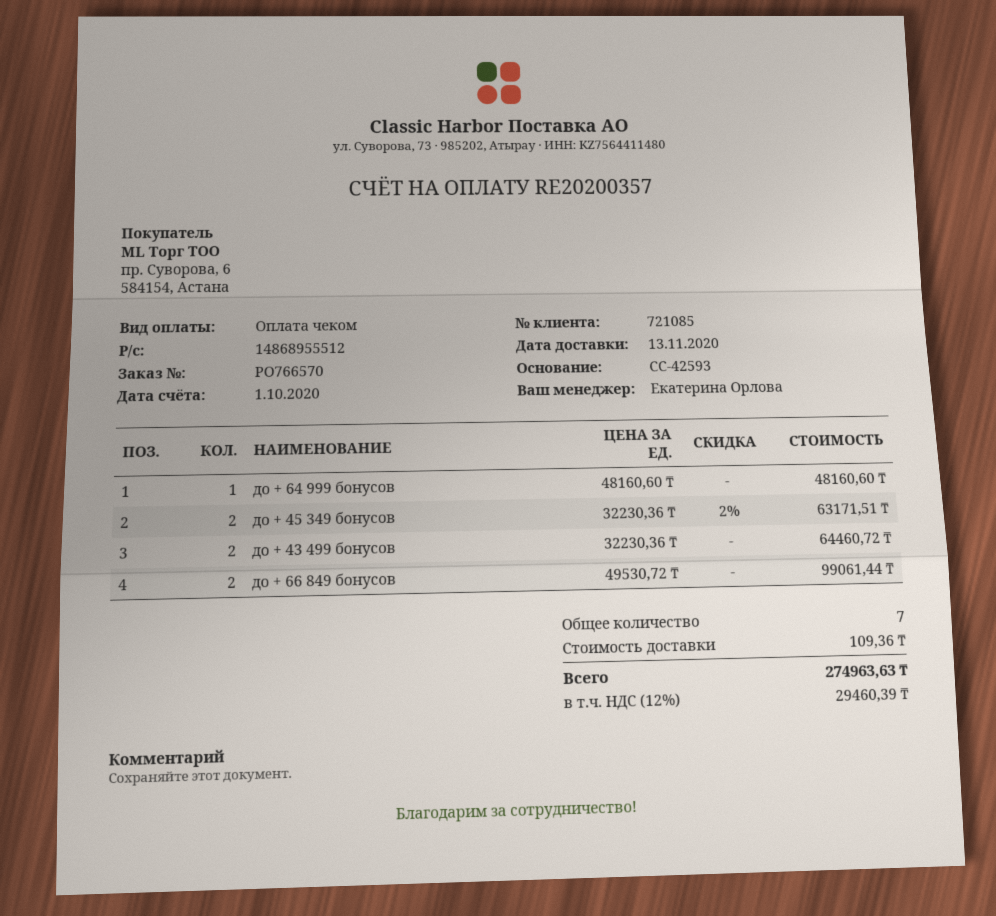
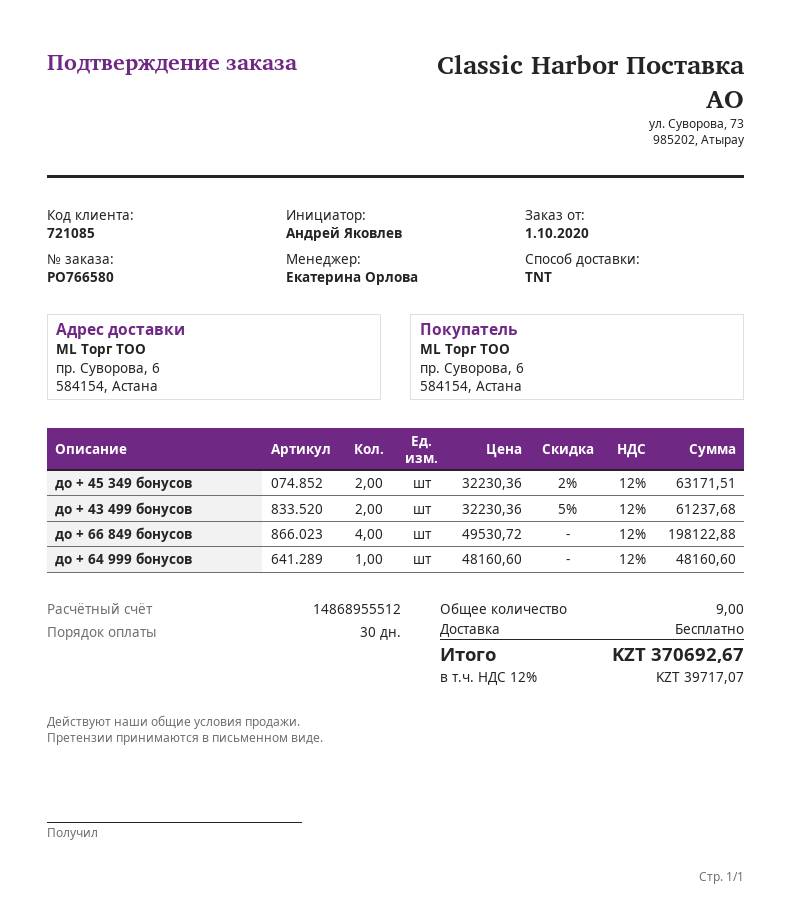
order number: PO766570 -> PO766580
до + 43 499 бонусов: 2 x 32230.36 = 64460.72 -> 2 x 32230.36 - 5% = 61237.68
до + 66 849 бонусов: 2 x 49530.72 = 99061.44 -> 4 x 49530.72 = 198122.88
total quantity: 7 -> 9
shipping: 109.36 -> 0.00
tax: 12% = 29460.39 -> 12% = 39717.07
total: 274963.63 -> 370692.67

